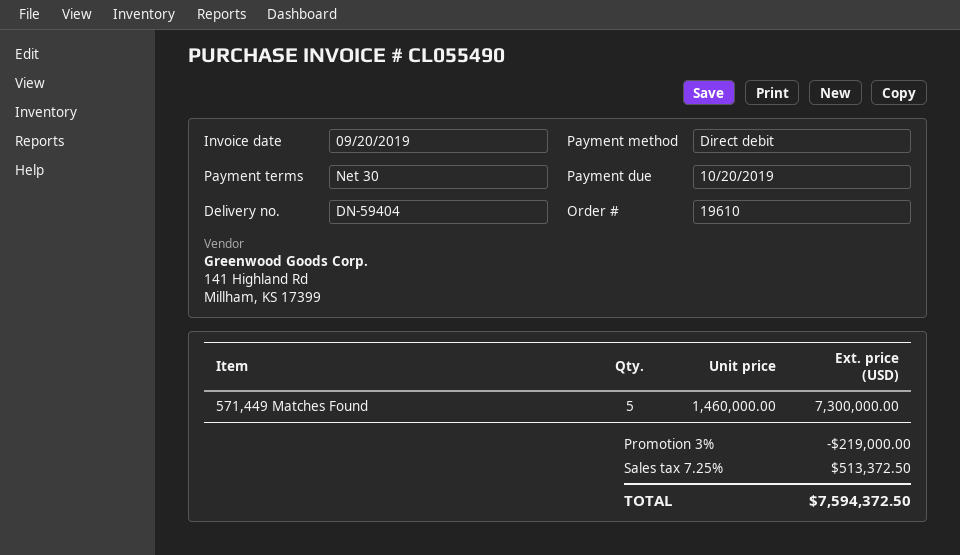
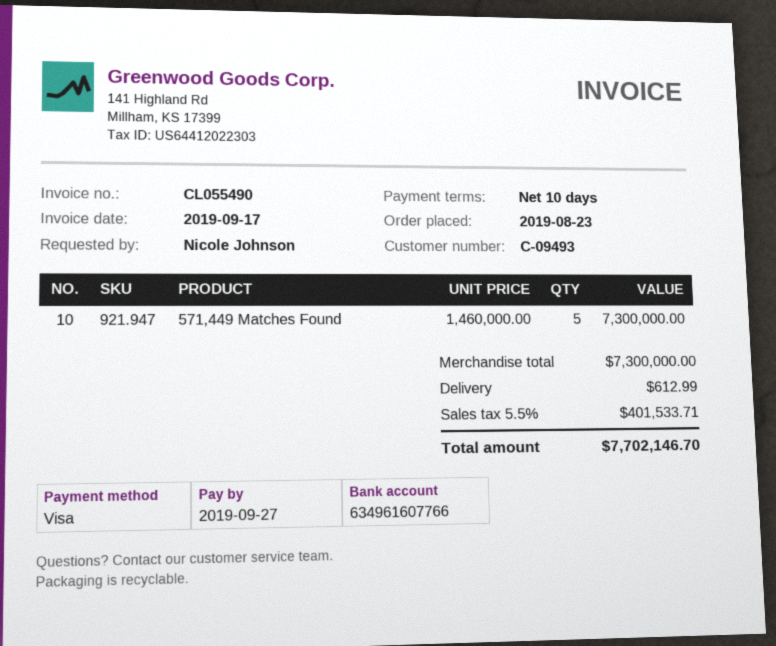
invoice date: 2019-09-20 -> 2019-09-17
payment terms: 30 days -> 10 days
due date: 2019-10-20 -> 2019-09-27
payment method: direct debit -> Visa
discount: 3% = 219000.00 -> none
shipping: none -> 612.99
tax: 7.25% = 513372.50 -> 5.5% = 401533.71
total: 7594372.50 -> 7702146.70

